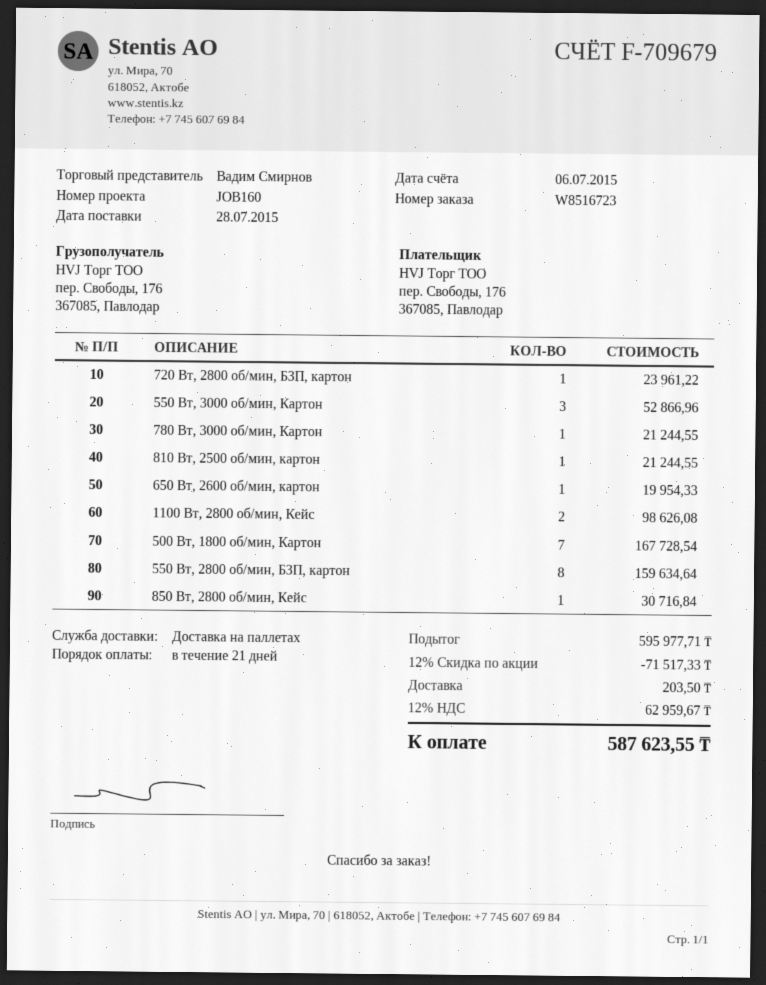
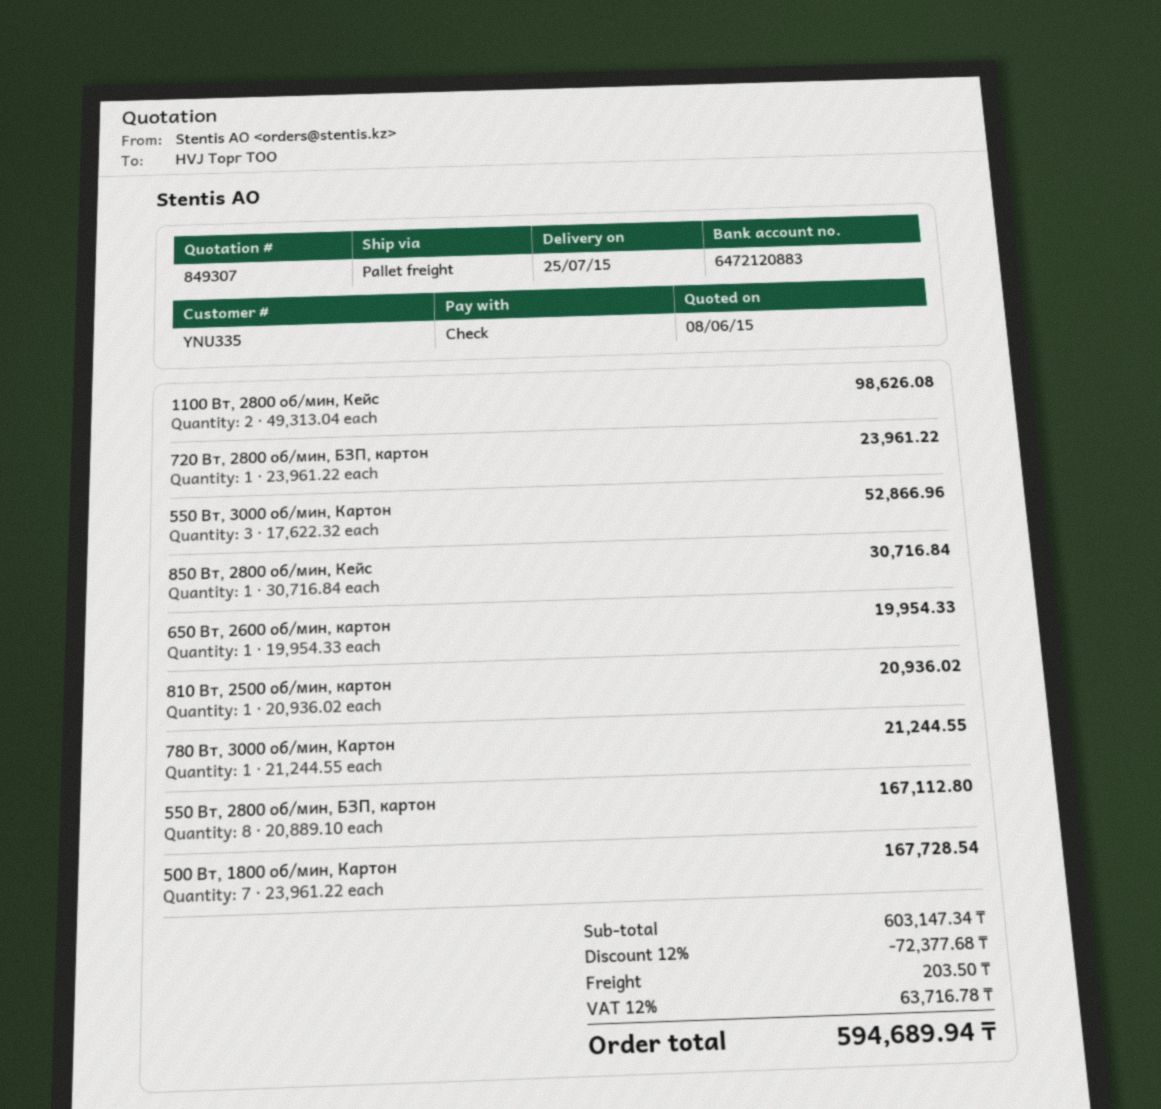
delivery date: 2015-07-28 -> 2015-07-25
810 Вт, 2500 об/мин, картон: 1 for 21244.55 -> 1 for 20936.02
550 Вт, 2800 об/мин, БЗП, картон: 8 for 159634.64 -> 8 for 167112.80
subtotal: 595977.71 -> 603147.34
discount: 12% = 71517.33 -> 12% = 72377.68
tax: 12% = 62959.67 -> 12% = 63716.78
total: 587623.55 -> 594689.94

